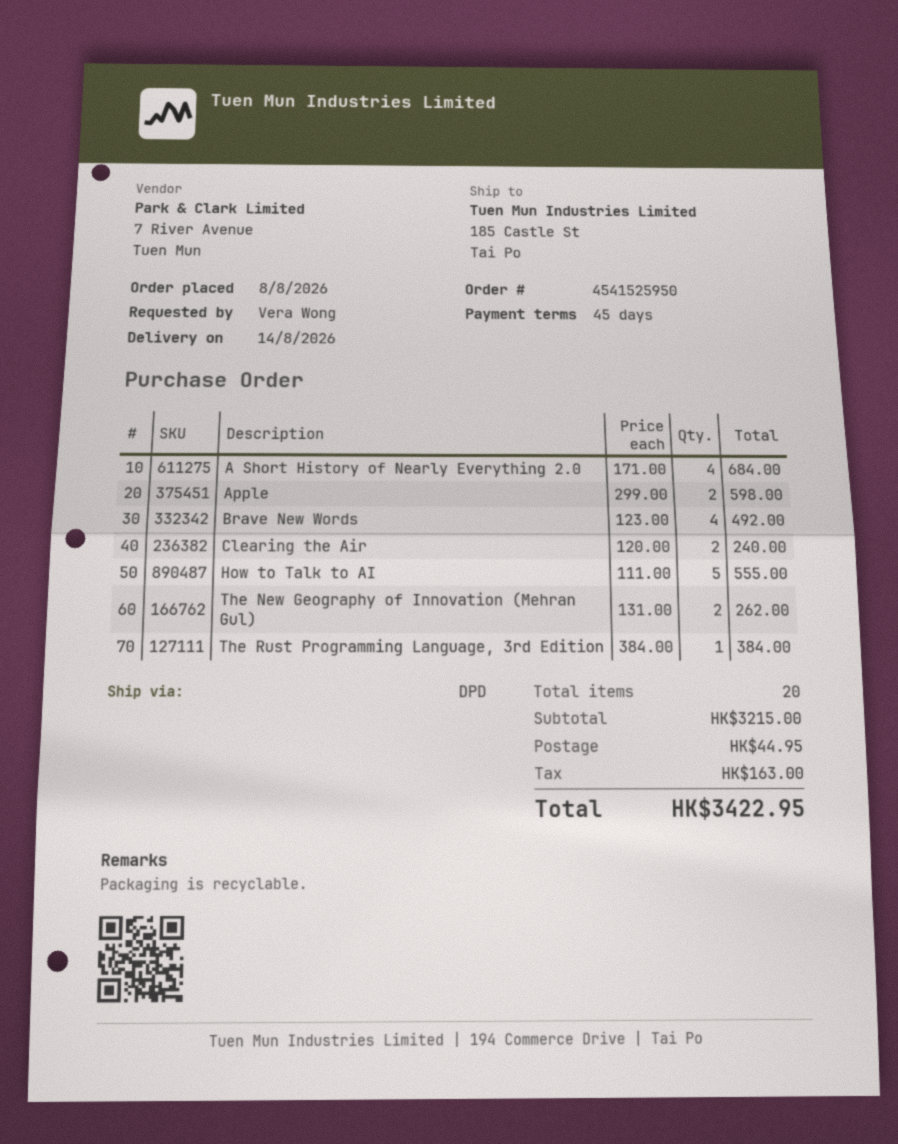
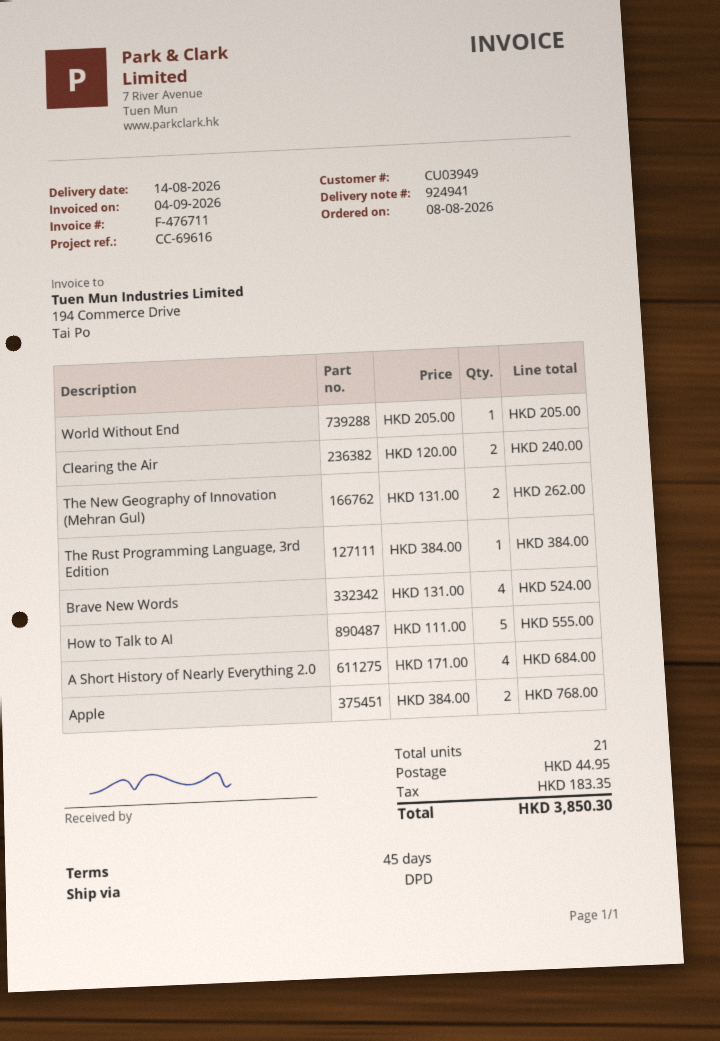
Apple: 2 x 299.00 = 598.00 -> 2 x 384.00 = 768.00
Brave New Words: 4 x 123.00 = 492.00 -> 4 x 131.00 = 524.00
World Without End: none -> 1 x 205.00 = 205.00
total quantity: 20 -> 21
tax: 163.00 -> 183.35
total: 3422.95 -> 3850.30

